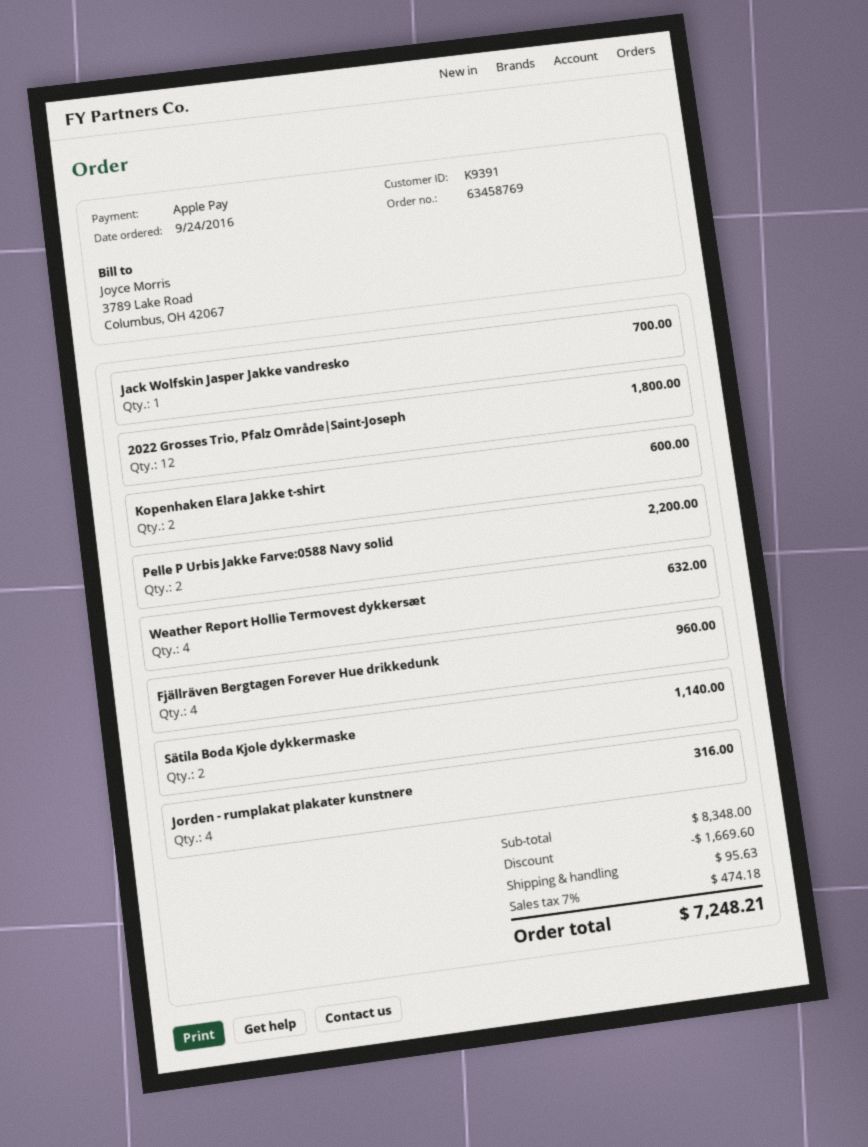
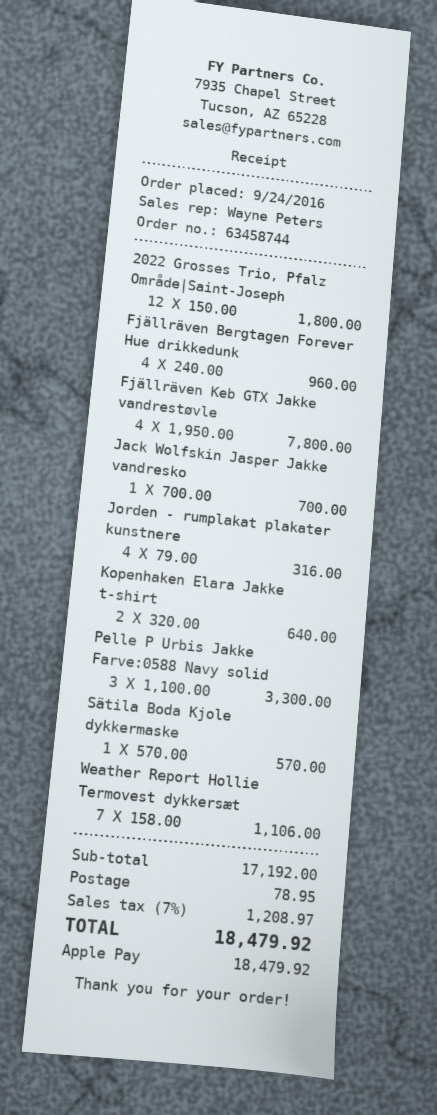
order number: 63458769 -> 63458744
Kopenhaken Elara Jakke t-shirt: 2 for 600.00 -> 2 for 640.00
Pelle P Urbis Jakke Farve:0588 Navy solid: 2 for 2200.00 -> 3 for 3300.00
Weather Report Hollie Termovest dykkersæt: 4 for 632.00 -> 7 for 1106.00
Sätila Boda Kjole dykkermaske: 2 for 1140.00 -> 1 for 570.00
Fjällräven Keb GTX Jakke vandrestøvle: none -> 4 for 7800.00
subtotal: 8348.00 -> 17192.00
discount: 1669.60 -> none
shipping: 95.63 -> 78.95
tax: 7% = 474.18 -> 7% = 1208.97
total: 7248.21 -> 18479.92

